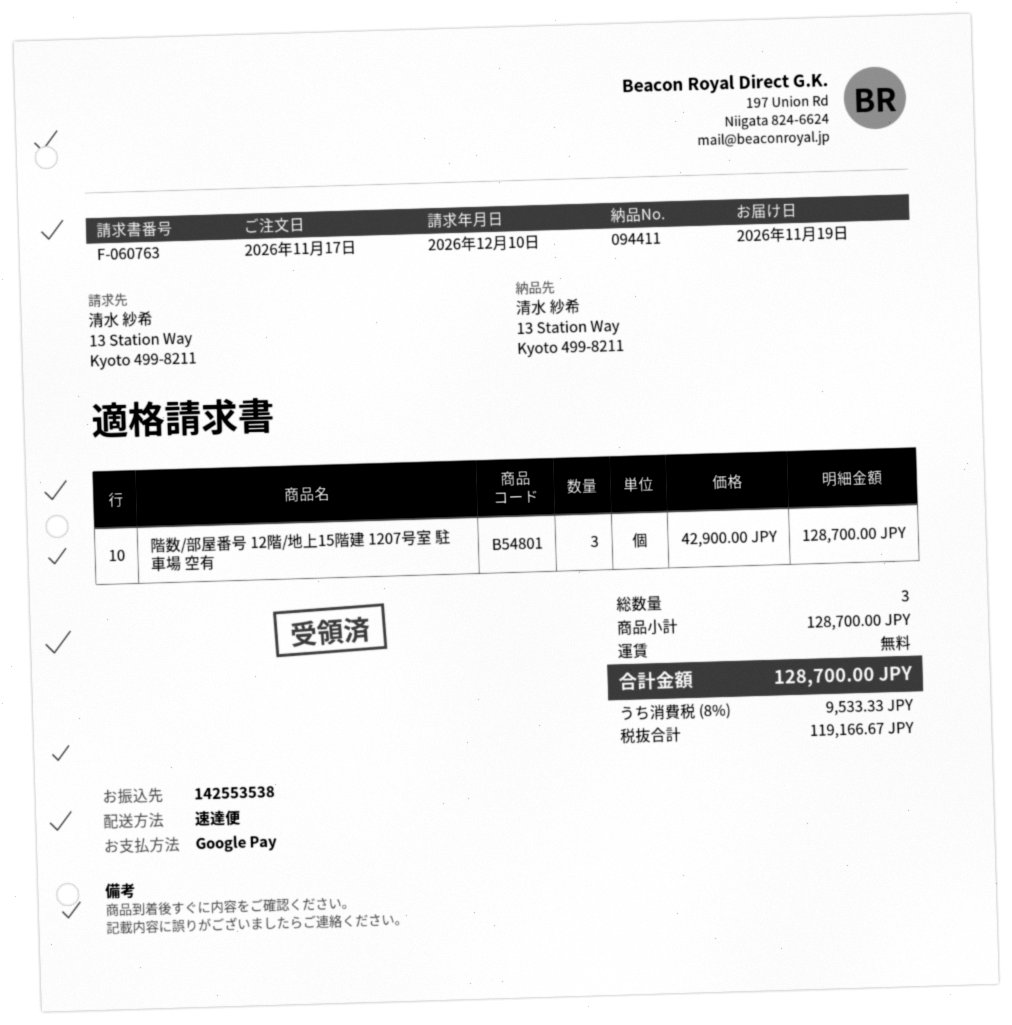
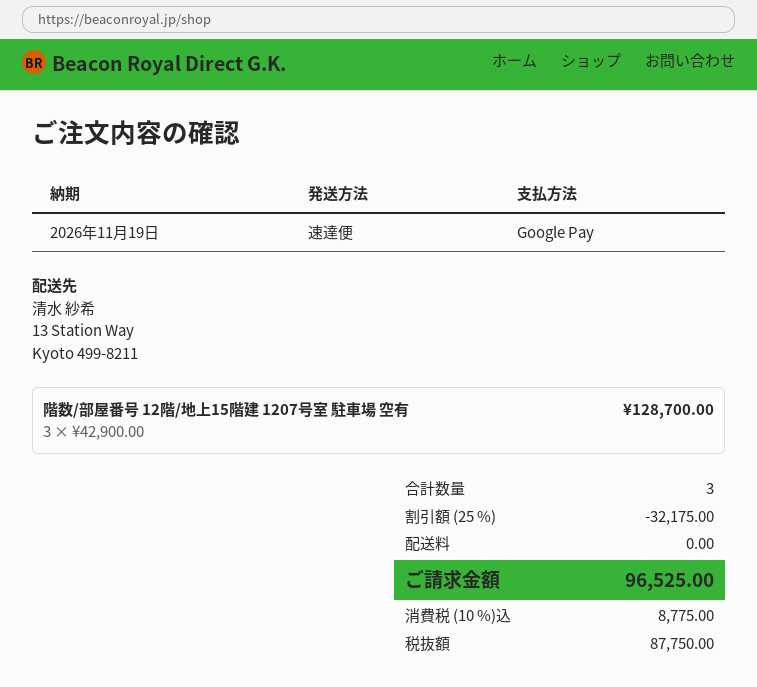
discount: none -> 25% = 32175.00
net: 119166.67 -> 87750.00
tax: 8% = 9533.33 -> 10% = 8775.00
total: 128700.00 -> 96525.00

